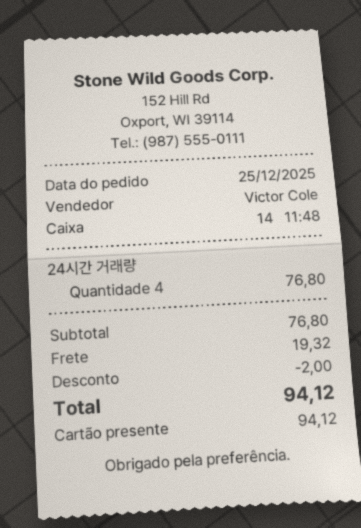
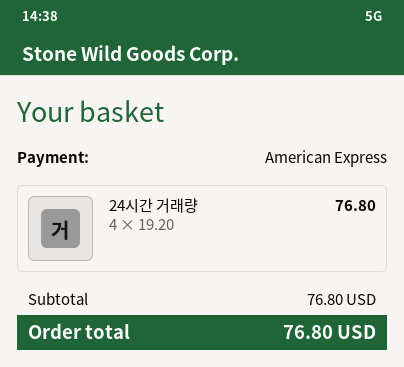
payment method: gift card -> American Express
discount: 2.00 -> none
shipping: 19.32 -> none
total: 94.12 -> 76.80

